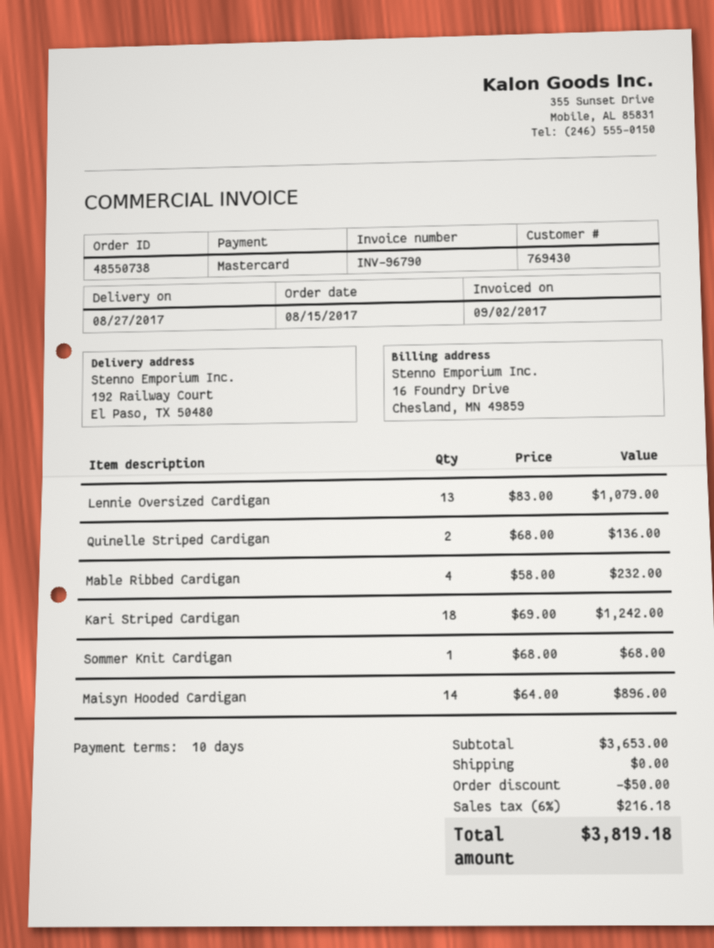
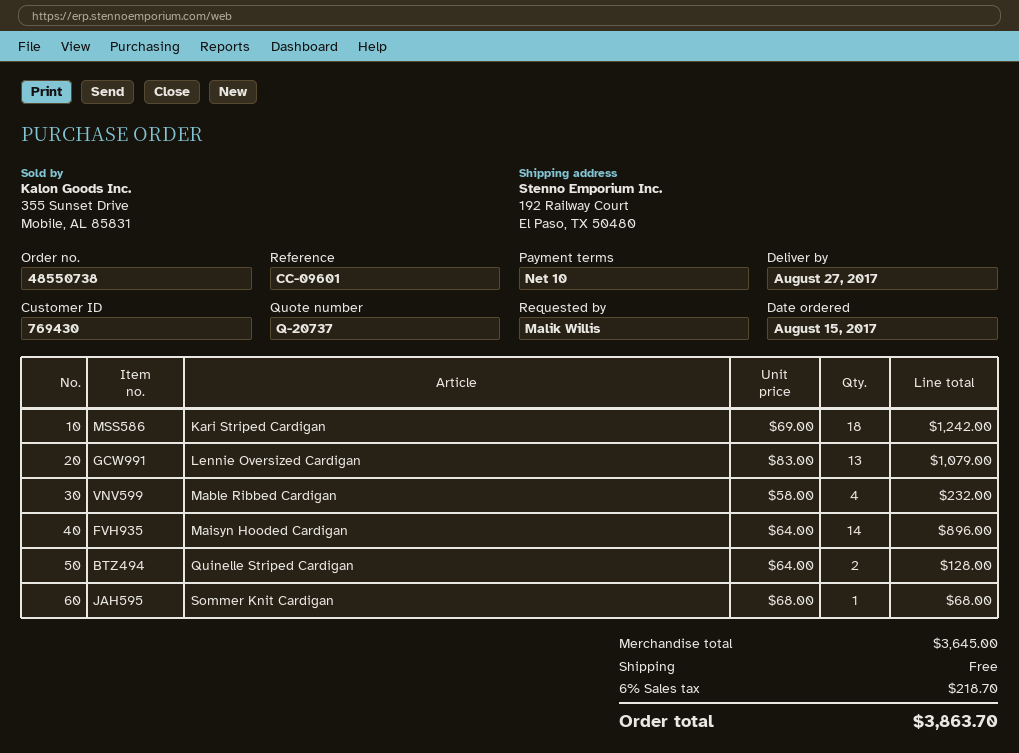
Quinelle Striped Cardigan: 2 x 68.00 = 136.00 -> 2 x 64.00 = 128.00
subtotal: 3653.00 -> 3645.00
discount: 50.00 -> none
tax: 6% = 216.18 -> 6% = 218.70
total: 3819.18 -> 3863.70

